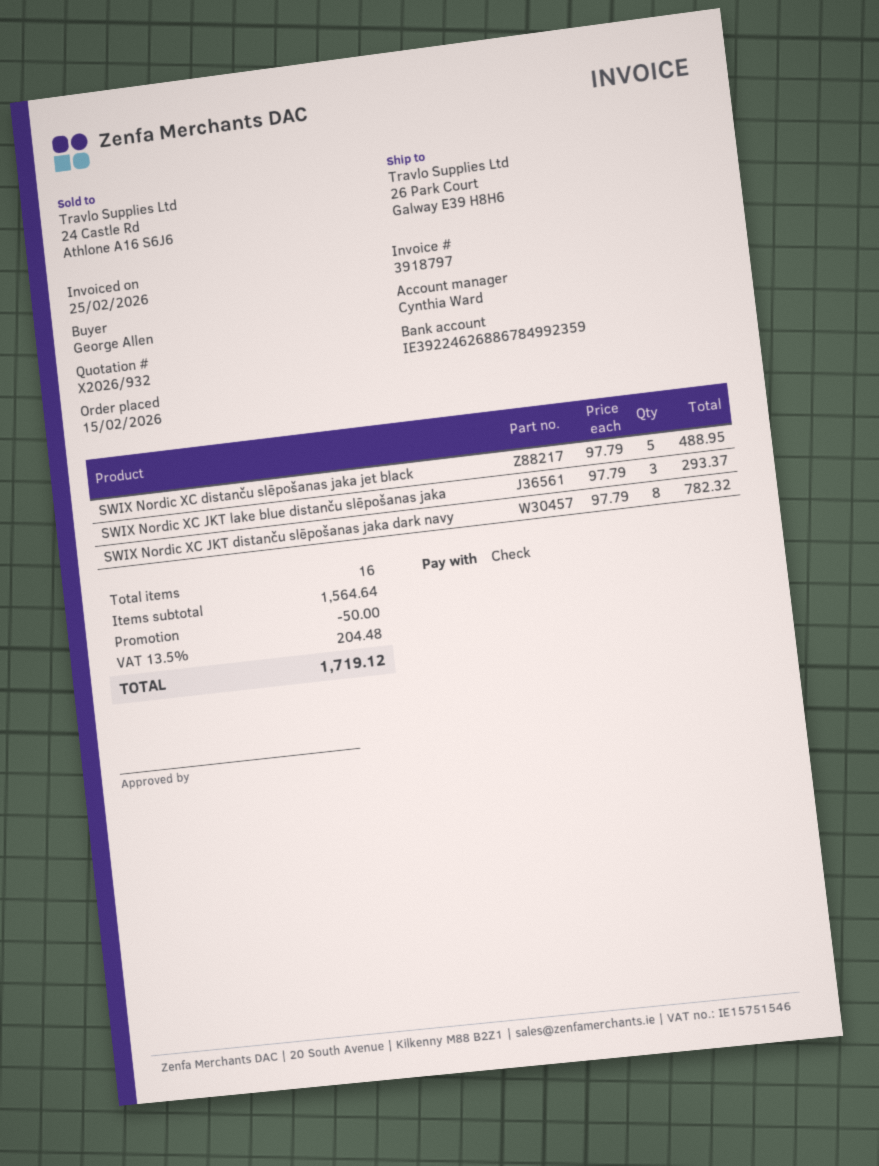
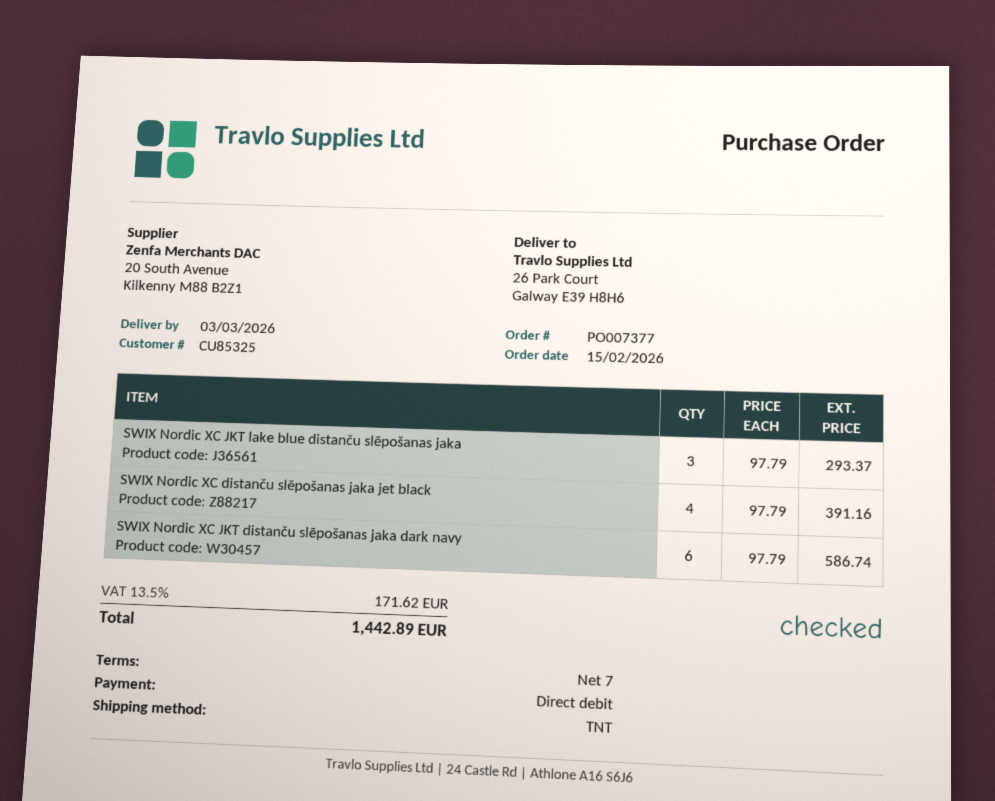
payment method: cheque -> direct debit
SWIX Nordic XC distanču slēpošanas jaka jet black: 5 x 97.79 = 488.95 -> 4 x 97.79 = 391.16
SWIX Nordic XC JKT distanču slēpošanas jaka dark navy: 8 x 97.79 = 782.32 -> 6 x 97.79 = 586.74
discount: 50.00 -> none
tax: 13.5% = 204.48 -> 13.5% = 171.62
total: 1719.12 -> 1442.89

